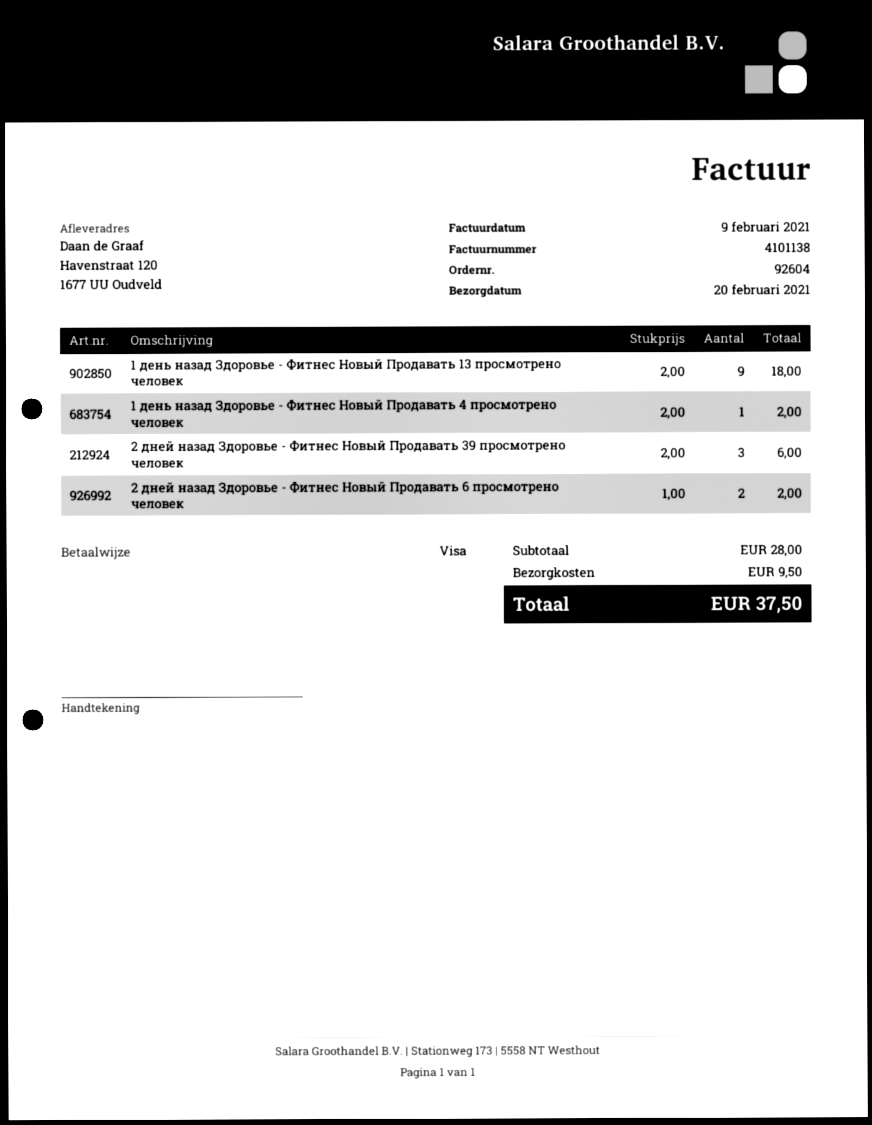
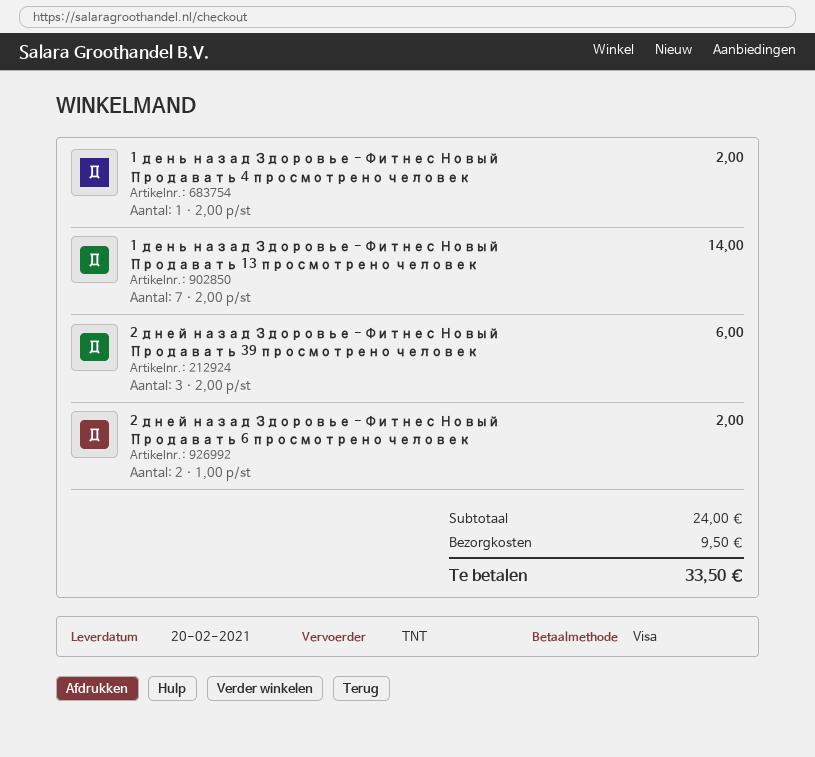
1 день назад Здоровье - Фитнес Новый Продавать 13 просмотрено человек: 9 x 2.00 = 18.00 -> 7 x 2.00 = 14.00
subtotal: 28.00 -> 24.00
total: 37.50 -> 33.50

